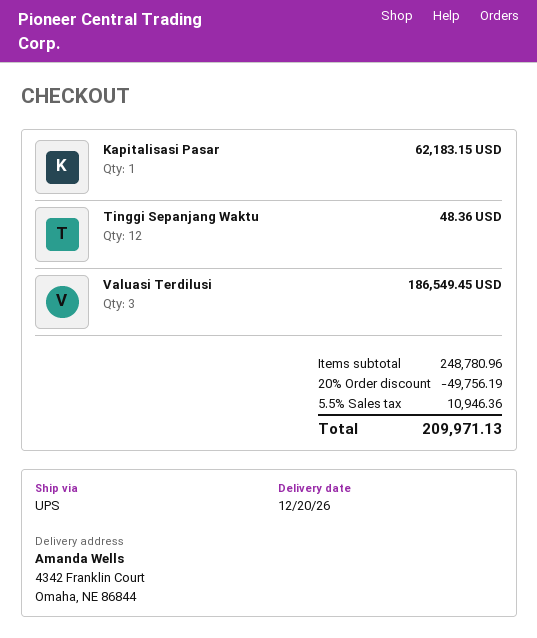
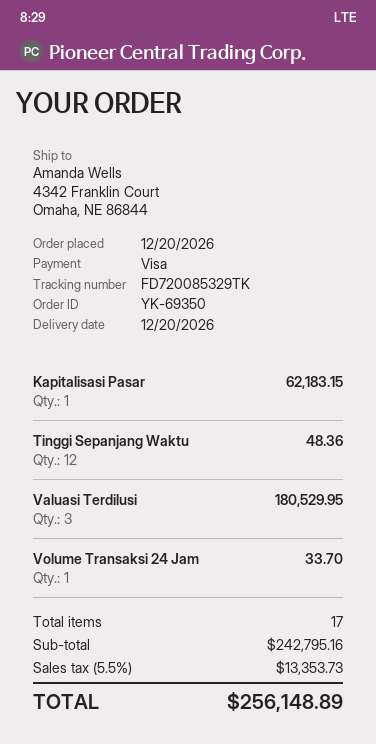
Valuasi Terdilusi: 3 for 186549.45 -> 3 for 180529.95
Volume Transaksi 24 Jam: none -> 1 for 33.70
subtotal: 248780.96 -> 242795.16
discount: 20% = 49756.19 -> none
tax: 5.5% = 10946.36 -> 5.5% = 13353.73
total: 209971.13 -> 256148.89

